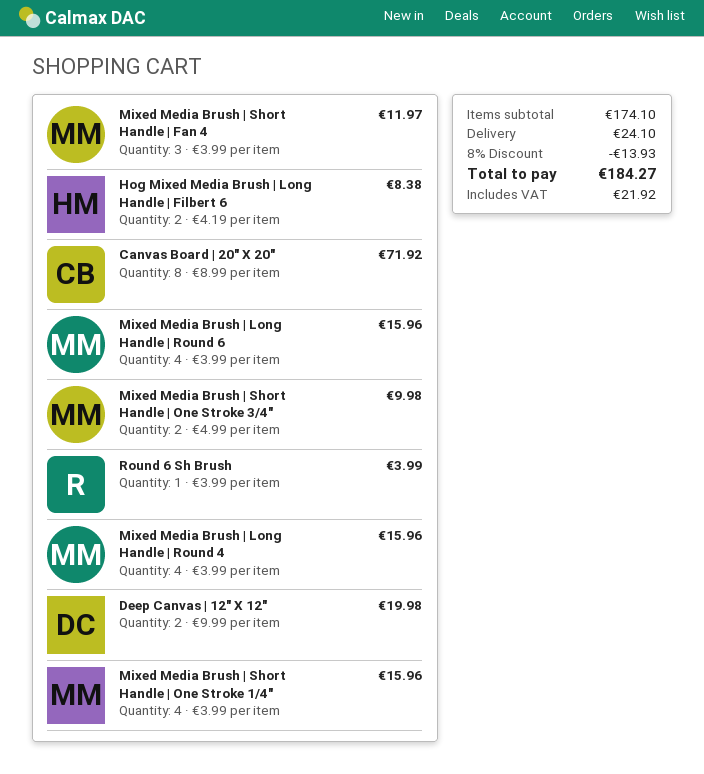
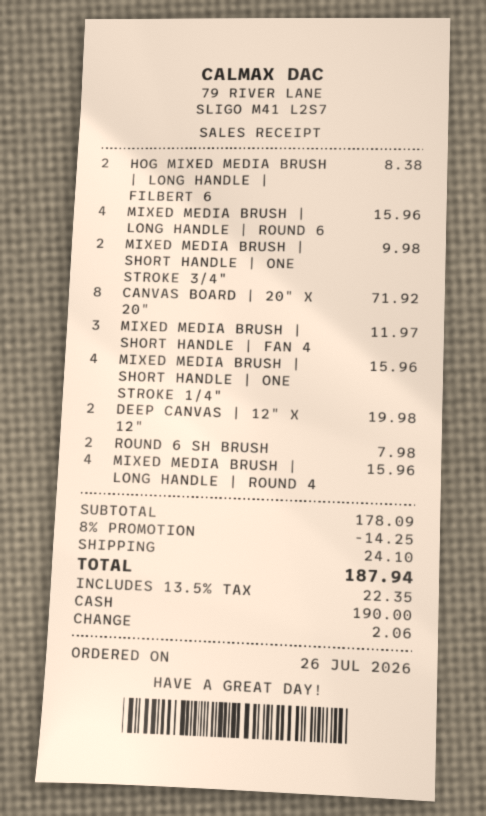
Round 6 Sh Brush: 1 for 3.99 -> 2 for 7.98
subtotal: 174.10 -> 178.09
discount: 8% = 13.93 -> 8% = 14.25
tax: 21.92 -> 22.35
total: 184.27 -> 187.94

